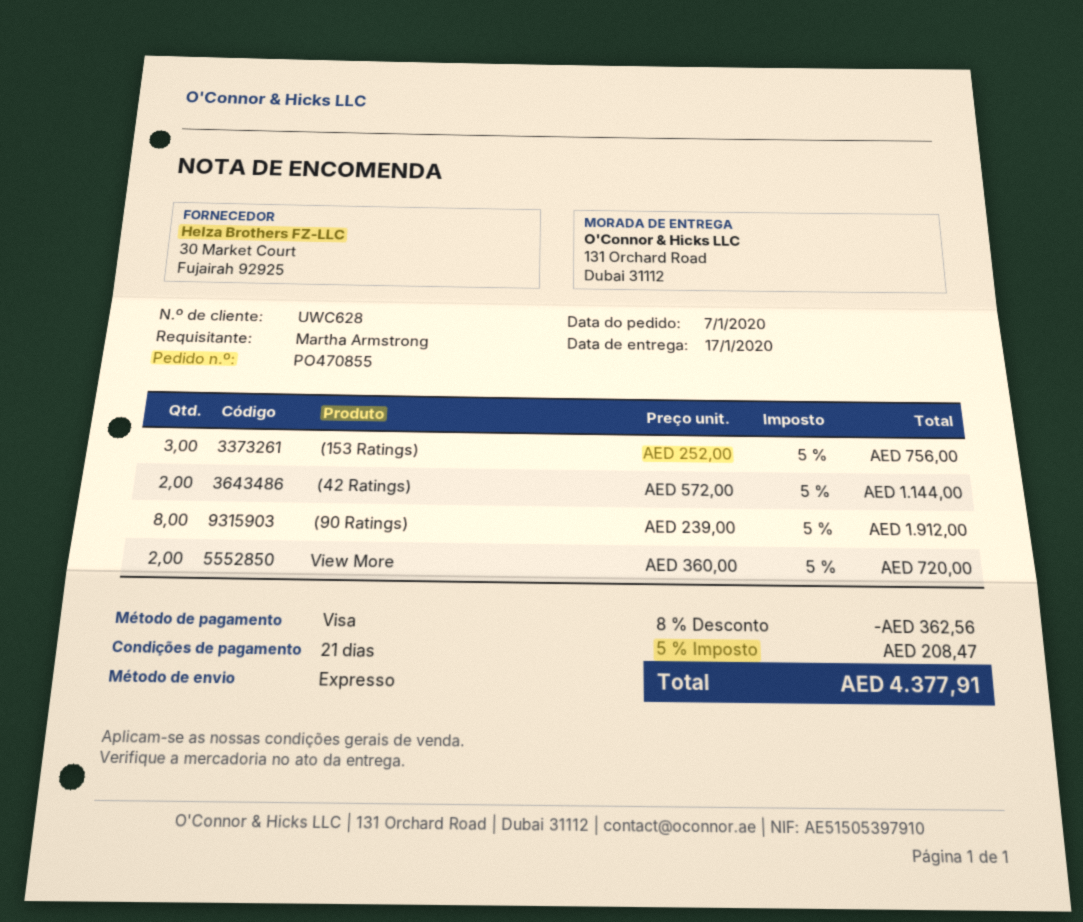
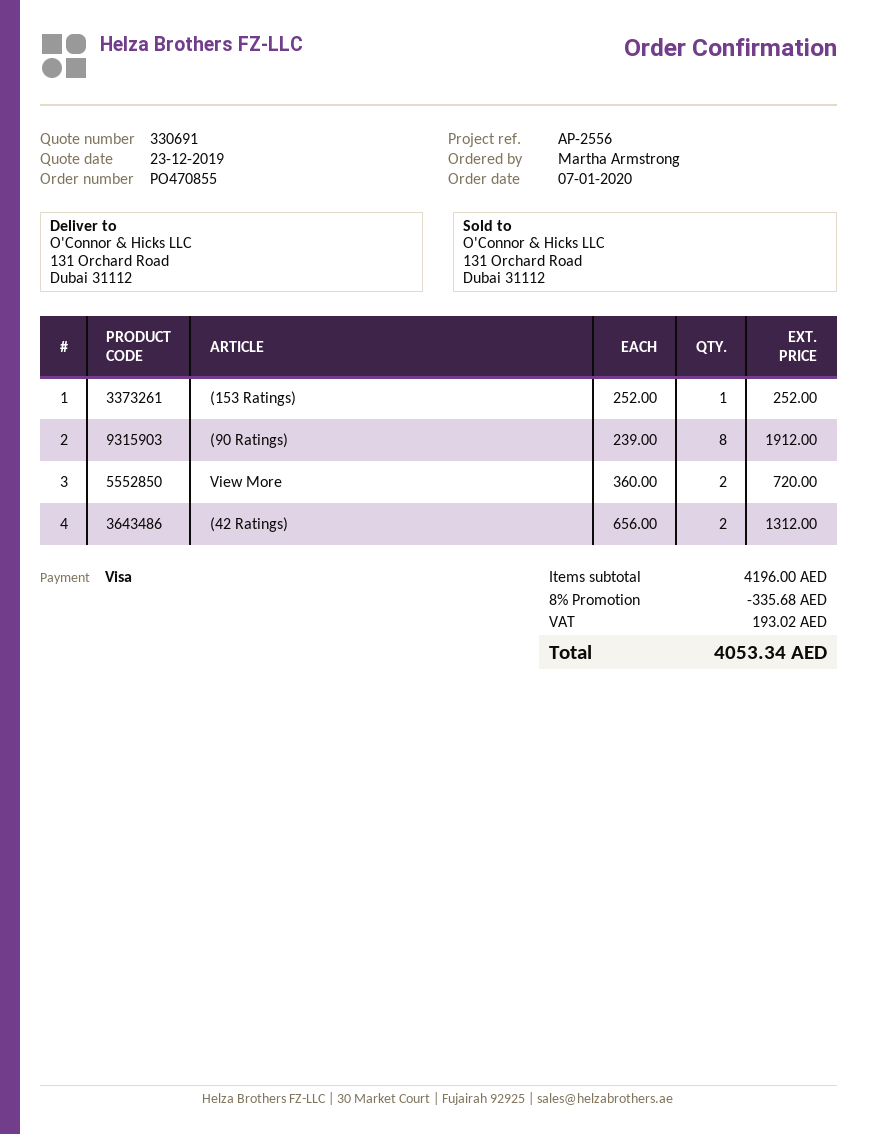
(153 Ratings): 3 x 252.00 = 756.00 -> 1 x 252.00 = 252.00
(42 Ratings): 2 x 572.00 = 1144.00 -> 2 x 656.00 = 1312.00
discount: 8% = 362.56 -> 8% = 335.68
tax: 208.47 -> 193.02
total: 4377.91 -> 4053.34

